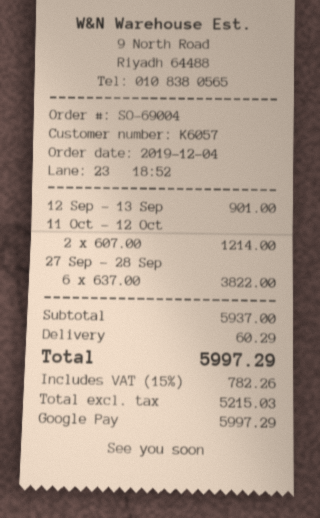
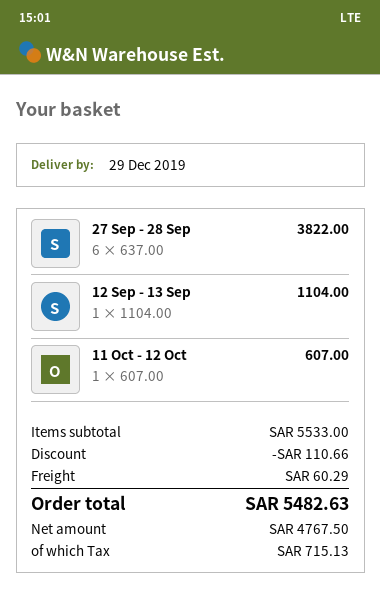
12 Sep - 13 Sep: 1 x 901.00 = 901.00 -> 1 x 1104.00 = 1104.00
11 Oct - 12 Oct: 2 x 607.00 = 1214.00 -> 1 x 607.00 = 607.00
subtotal: 5937.00 -> 5533.00
discount: none -> 110.66
net: 5215.03 -> 4767.50
tax: 782.26 -> 715.13
total: 5997.29 -> 5482.63

